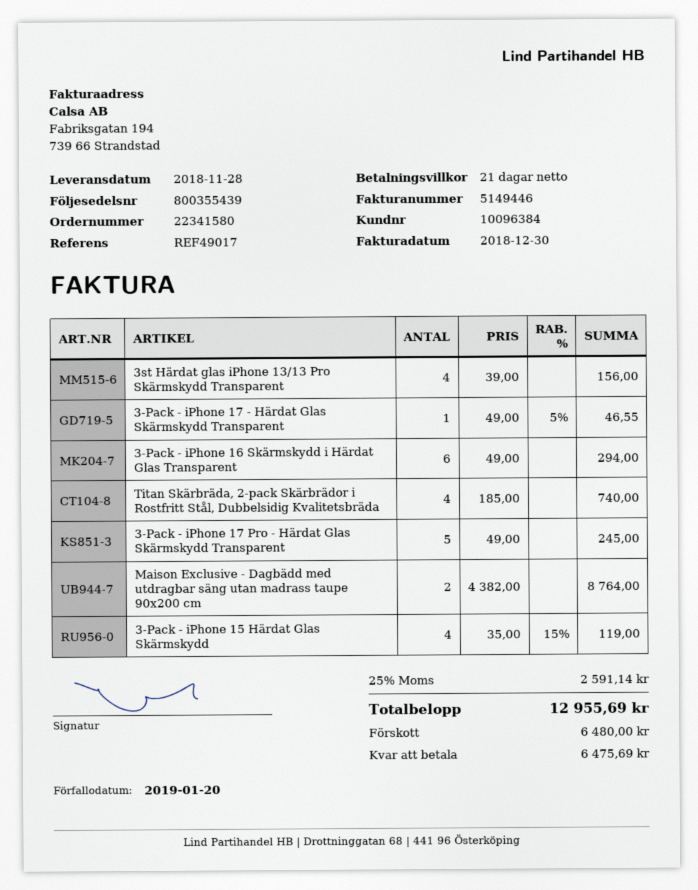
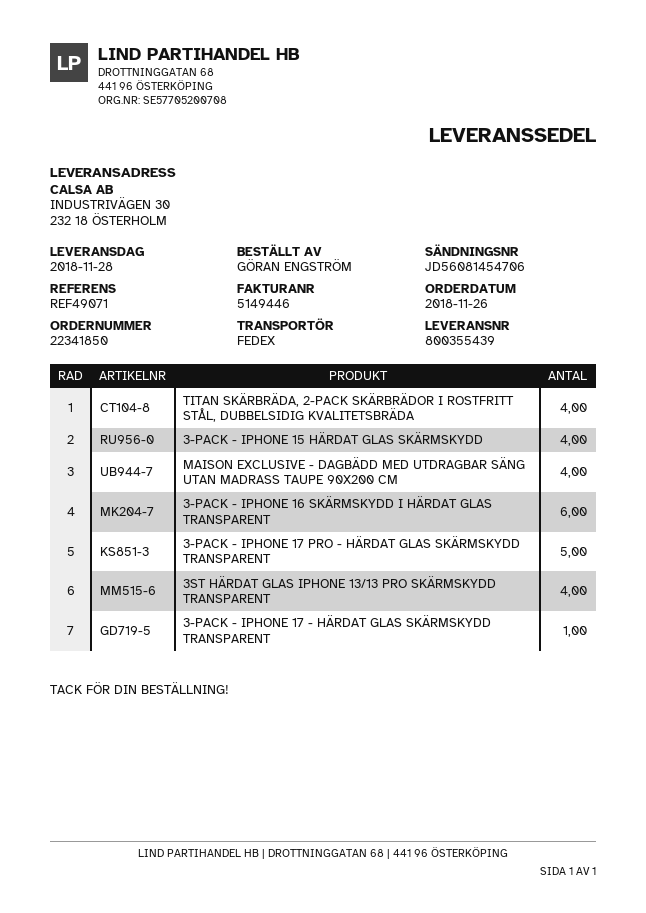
order number: 22341580 -> 22341850
reference: REF49017 -> REF49071
Maison Exclusive - Dagbädd med utdragbar säng utan madrass taupe 90x200 cm: 2 -> 4

